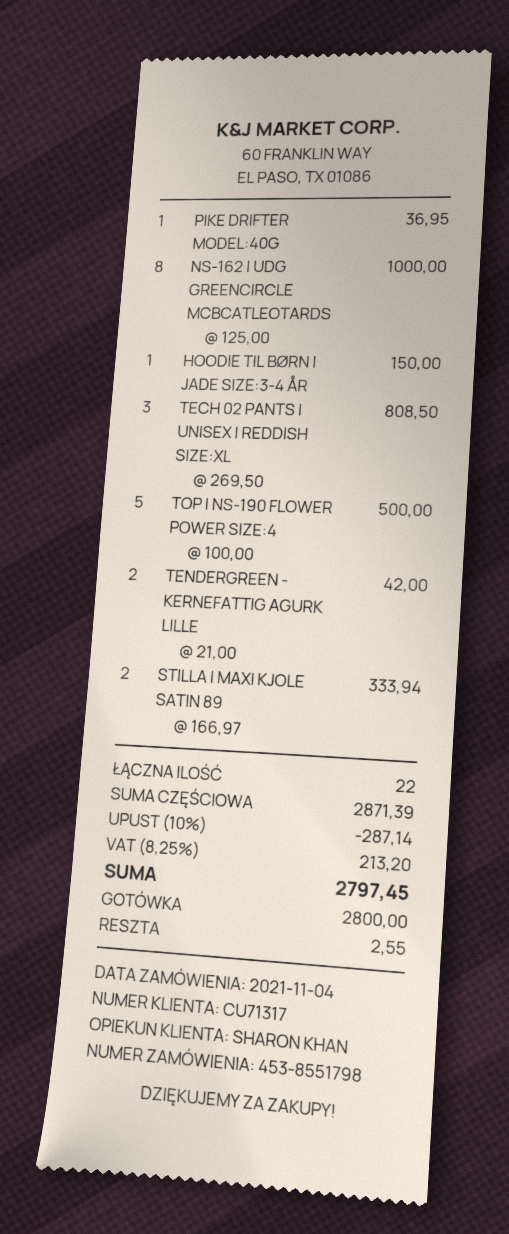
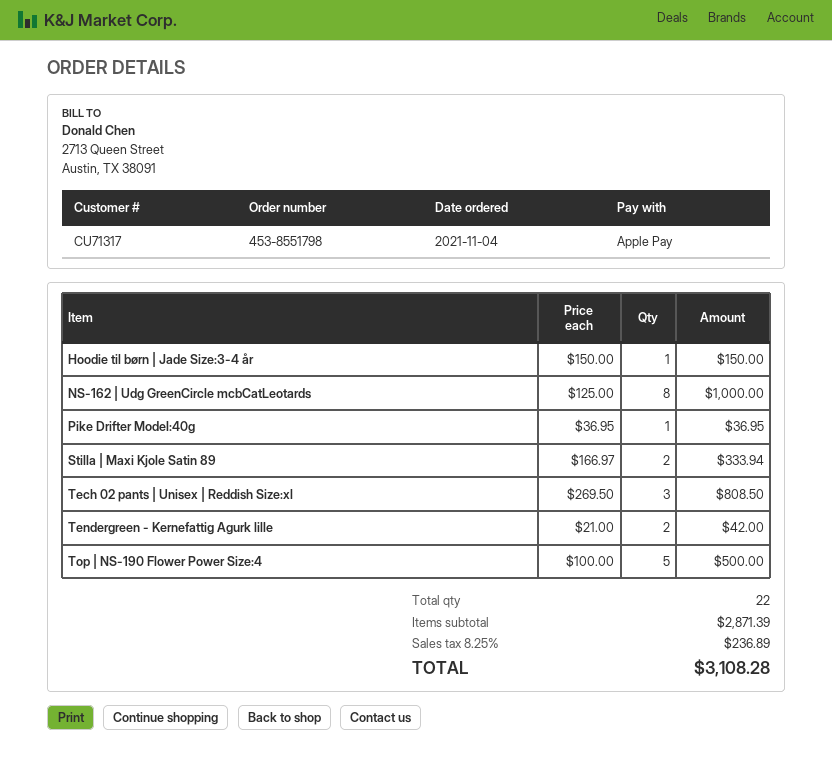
payment method: cash -> Apple Pay
discount: 10% = 287.14 -> none
tax: 8.25% = 213.20 -> 8.25% = 236.89
total: 2797.45 -> 3108.28

